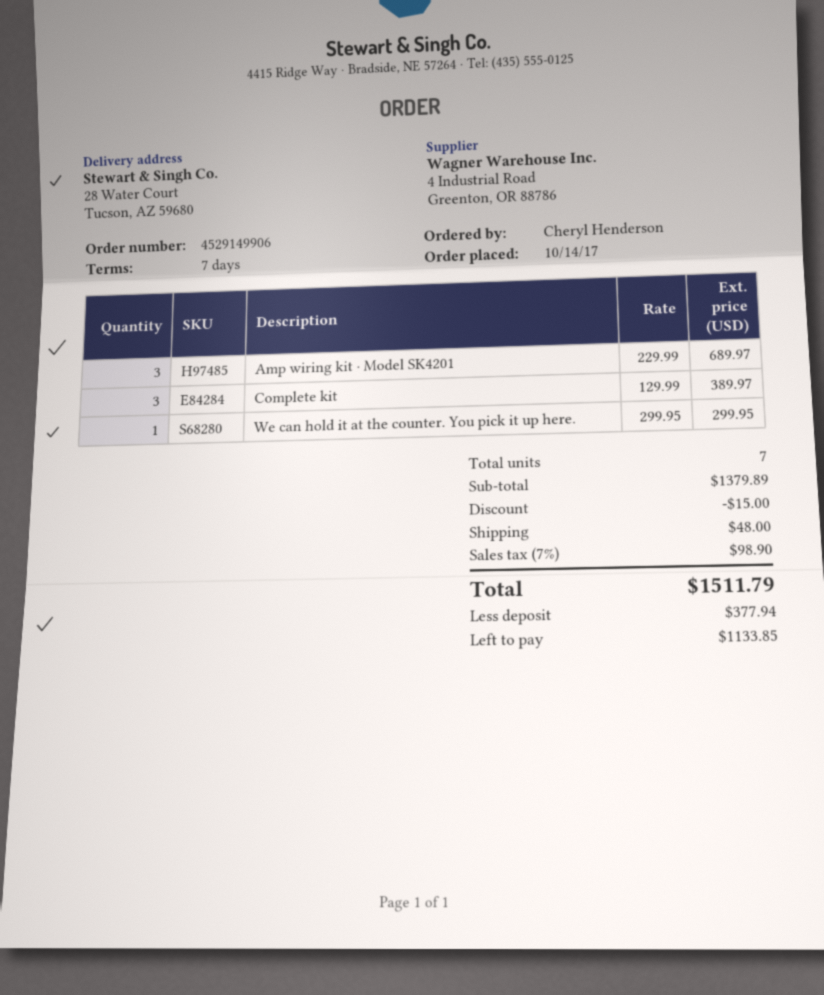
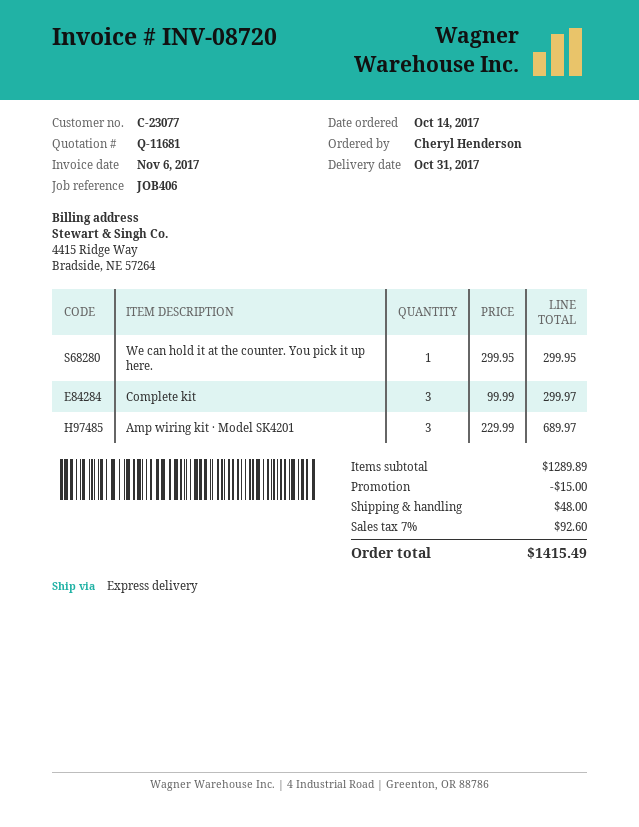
Complete kit: 3 x 129.99 = 389.97 -> 3 x 99.99 = 299.97
subtotal: 1379.89 -> 1289.89
tax: 7% = 98.90 -> 7% = 92.60
total: 1511.79 -> 1415.49

